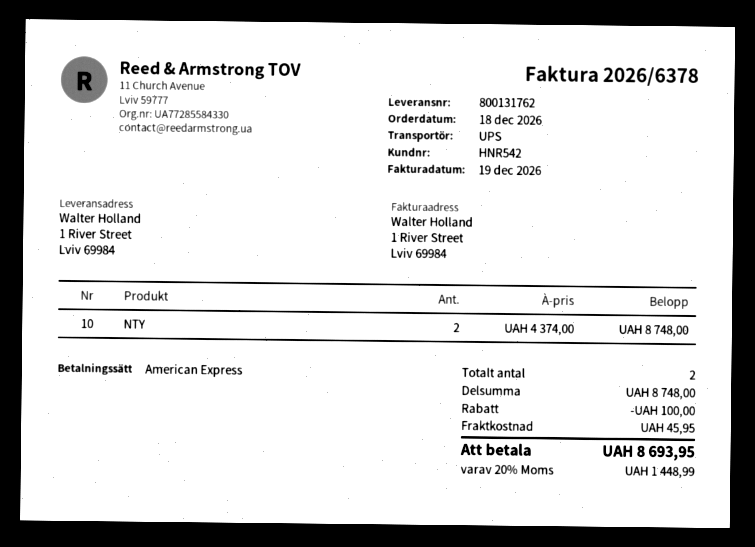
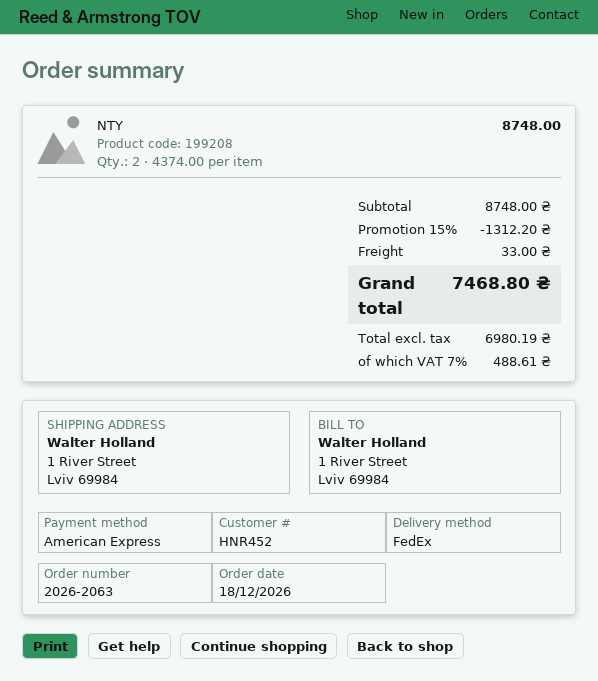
customer number: HNR542 -> HNR452
shipping method: UPS -> FedEx
discount: 100.00 -> 1312.20
shipping: 45.95 -> 33.00
tax: 20% = 1448.99 -> 7% = 488.61
total: 8693.95 -> 7468.80

